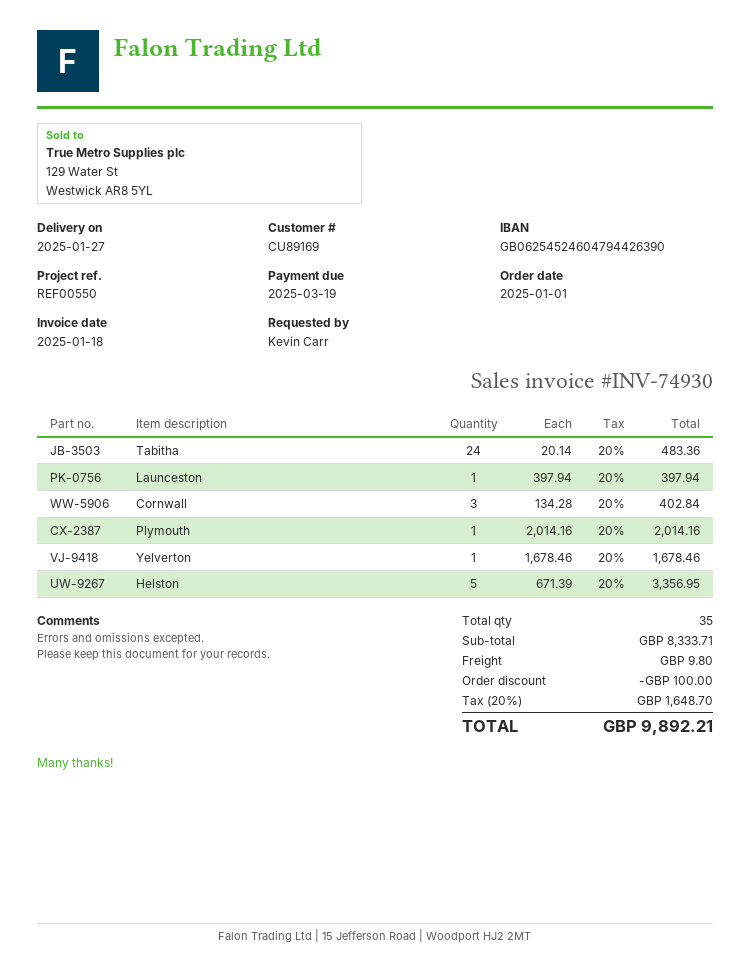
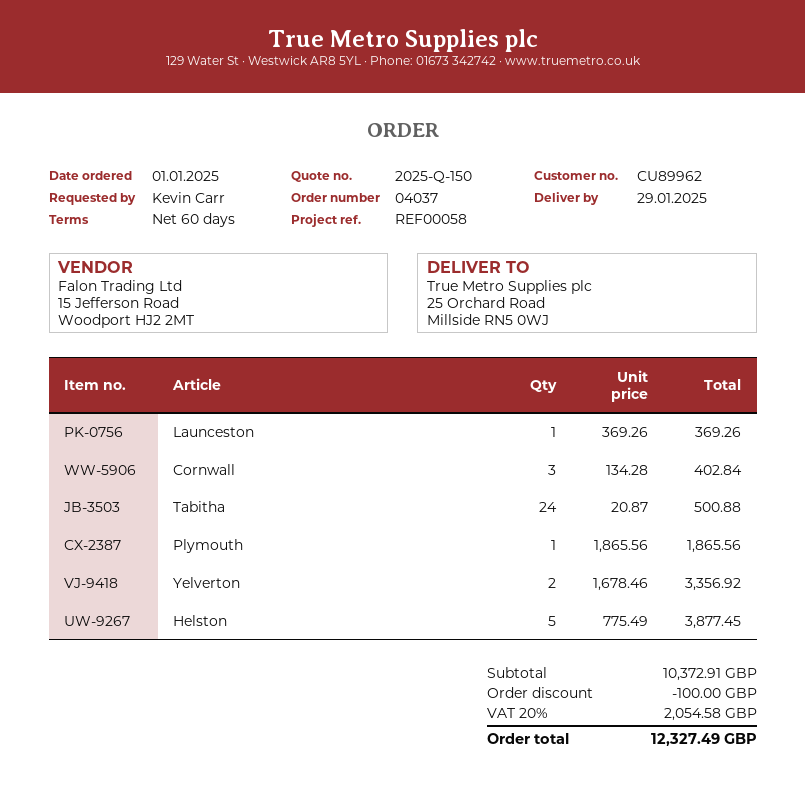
delivery date: 2025-01-27 -> 2025-01-29
customer number: CU89169 -> CU89962
reference: REF00550 -> REF00058
Tabitha: 24 x 20.14 = 483.36 -> 24 x 20.87 = 500.88
Launceston: 1 x 397.94 = 397.94 -> 1 x 369.26 = 369.26
Plymouth: 1 x 2014.16 = 2014.16 -> 1 x 1865.56 = 1865.56
Yelverton: 1 x 1678.46 = 1678.46 -> 2 x 1678.46 = 3356.92
Helston: 5 x 671.39 = 3356.95 -> 5 x 775.49 = 3877.45
subtotal: 8333.71 -> 10372.91
shipping: 9.80 -> none
tax: 20% = 1648.70 -> 20% = 2054.58
total: 9892.21 -> 12327.49

